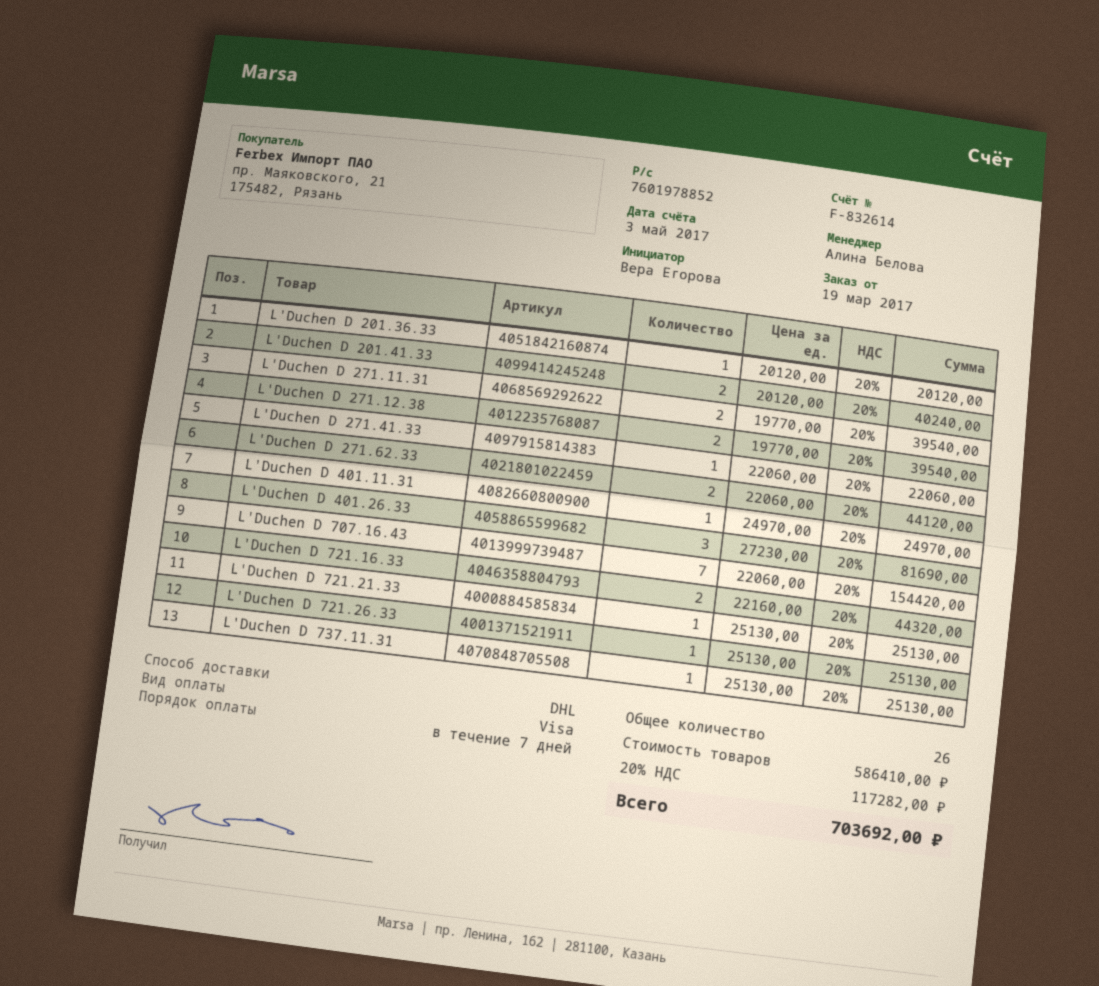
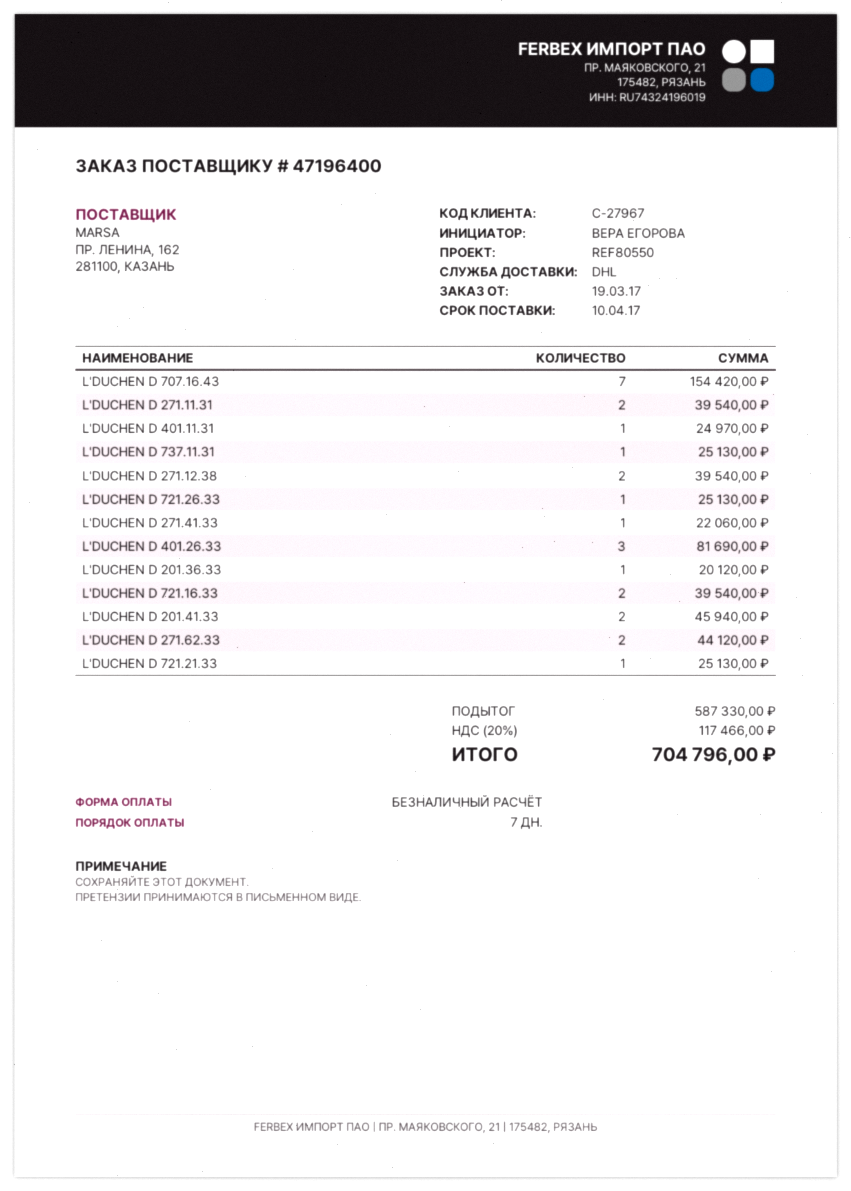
payment method: Visa -> bank transfer
L'Duchen D 201.41.33: 2 for 40240.00 -> 2 for 45940.00
L'Duchen D 721.16.33: 2 for 44320.00 -> 2 for 39540.00
subtotal: 586410.00 -> 587330.00
tax: 20% = 117282.00 -> 20% = 117466.00
total: 703692.00 -> 704796.00

